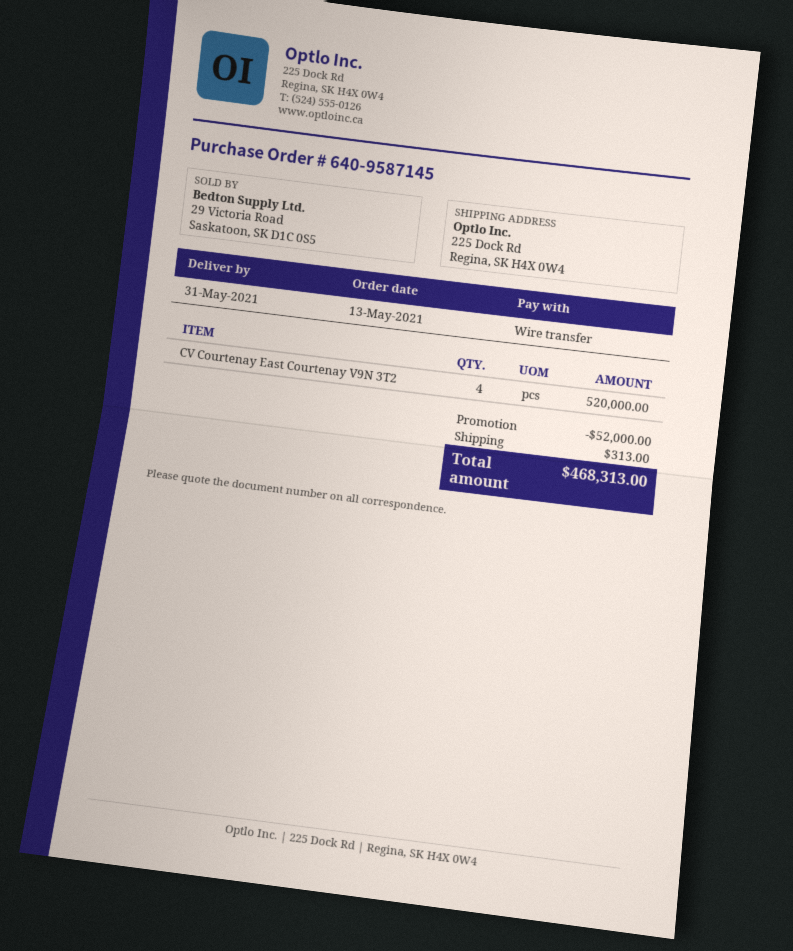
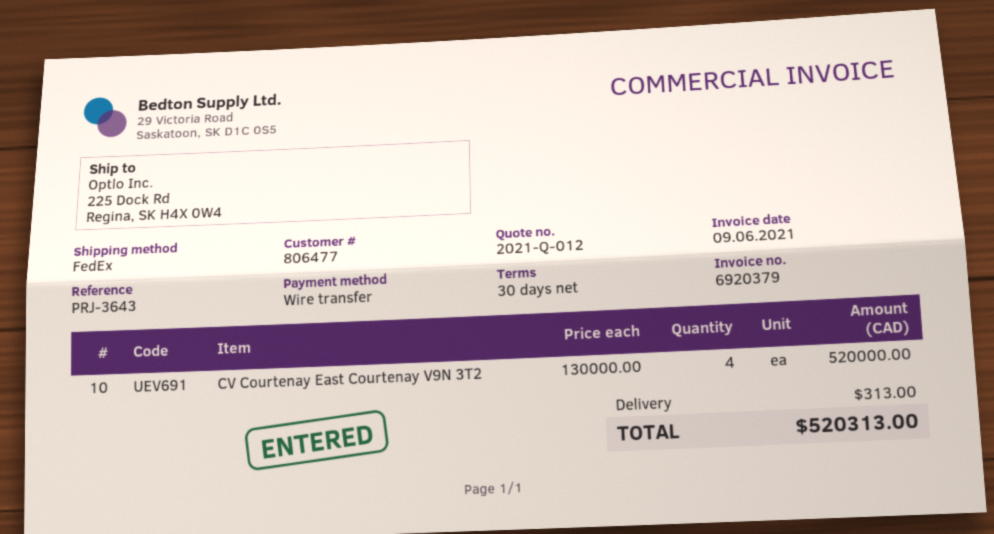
discount: 52000.00 -> none
total: 468313.00 -> 520313.00

